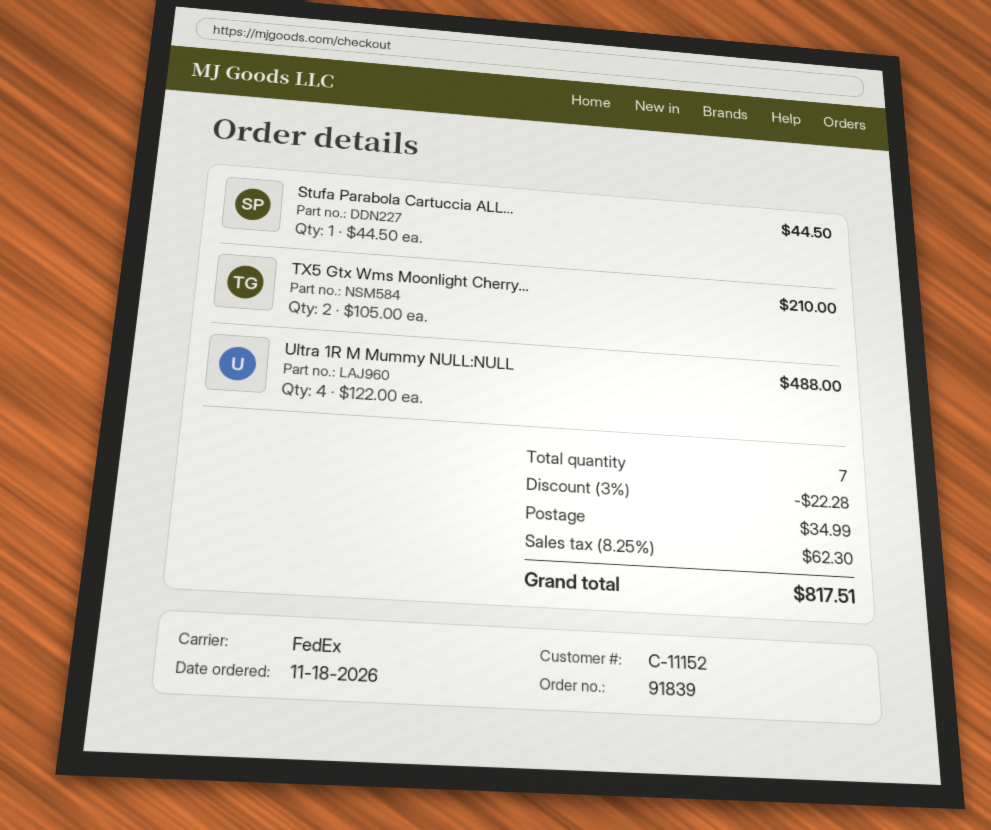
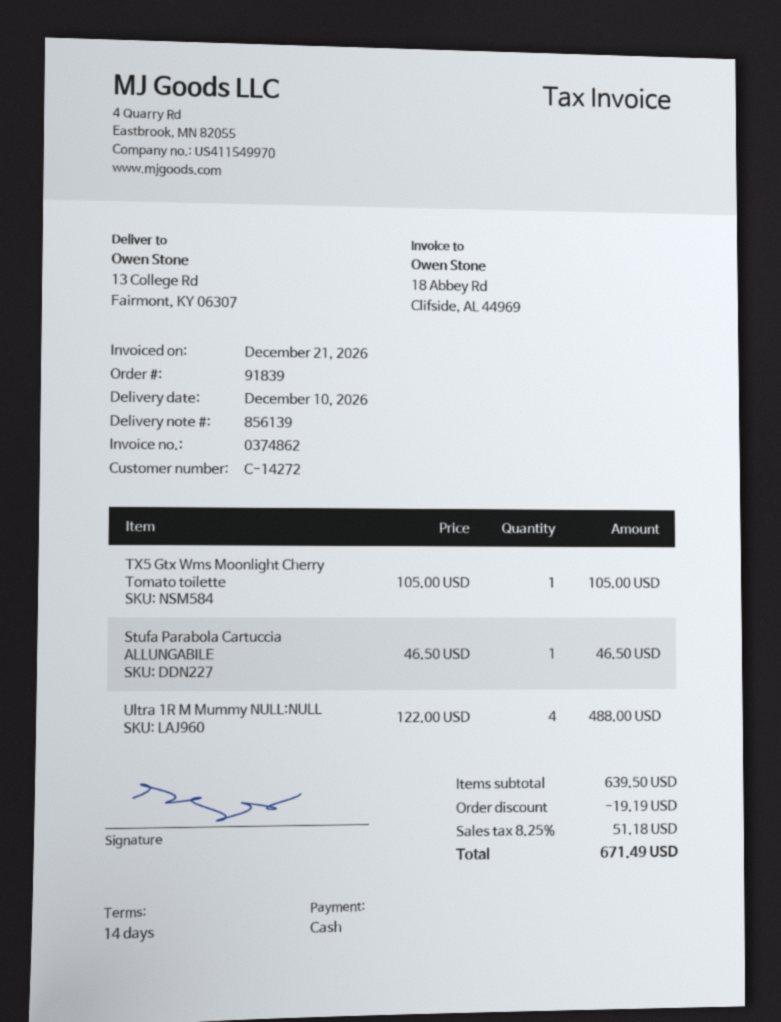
customer number: C-11152 -> C-14272
Stufa Parabola Cartuccia ALL...: 1 x 44.50 = 44.50 -> 1 x 46.50 = 46.50
TX5 Gtx Wms Moonlight Cherry...: 2 x 105.00 = 210.00 -> 1 x 105.00 = 105.00
discount: 22.28 -> 19.19
shipping: 34.99 -> none
tax: 8.25% = 62.30 -> 8.25% = 51.18
total: 817.51 -> 671.49

